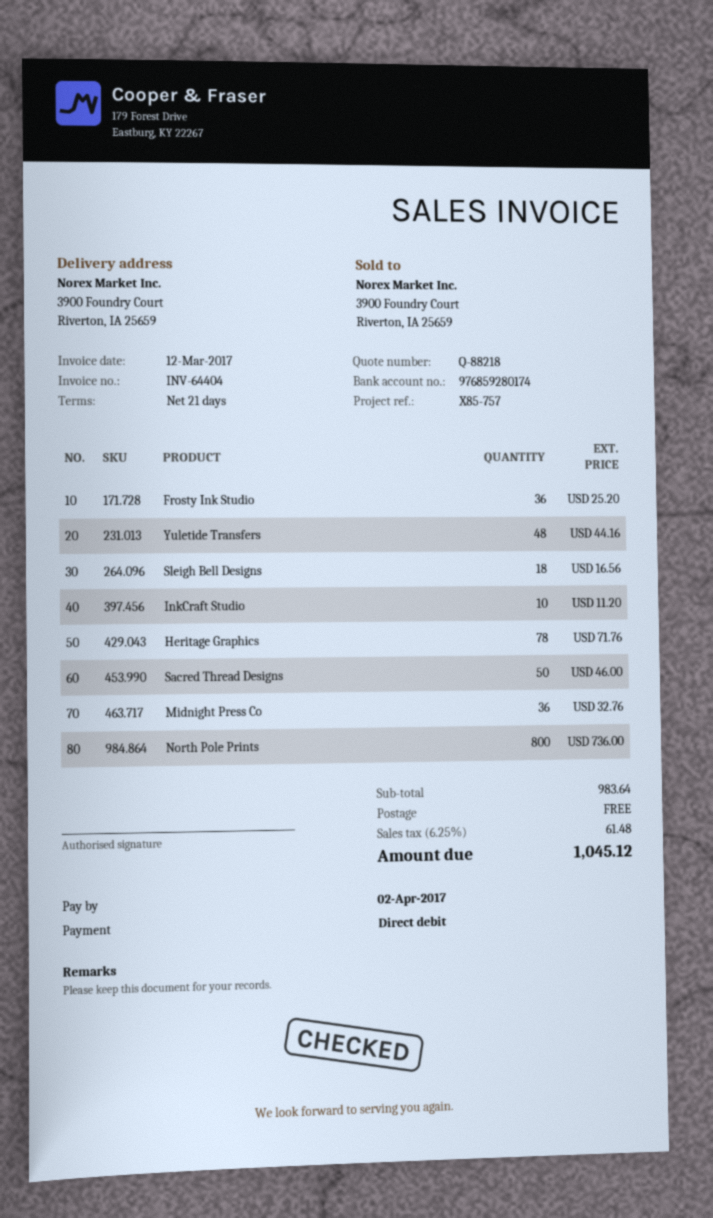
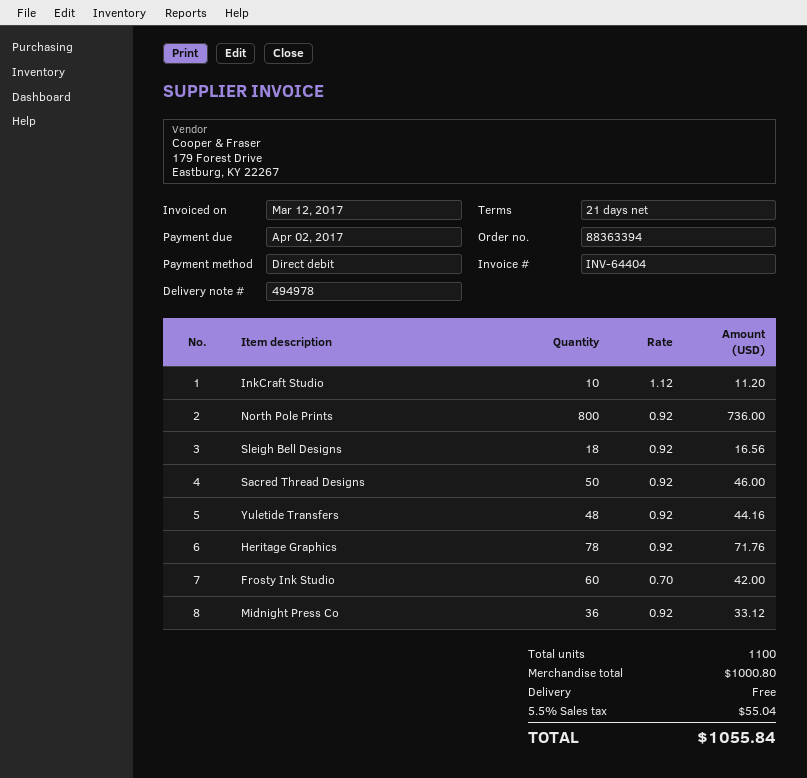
Frosty Ink Studio: 36 for 25.20 -> 60 for 42.00
Midnight Press Co: 36 for 32.76 -> 36 for 33.12
subtotal: 983.64 -> 1000.80
tax: 6.25% = 61.48 -> 5.5% = 55.04
total: 1045.12 -> 1055.84

